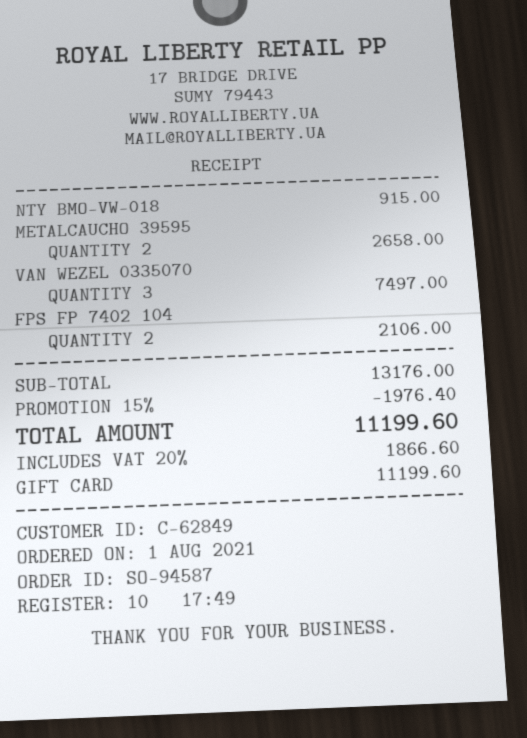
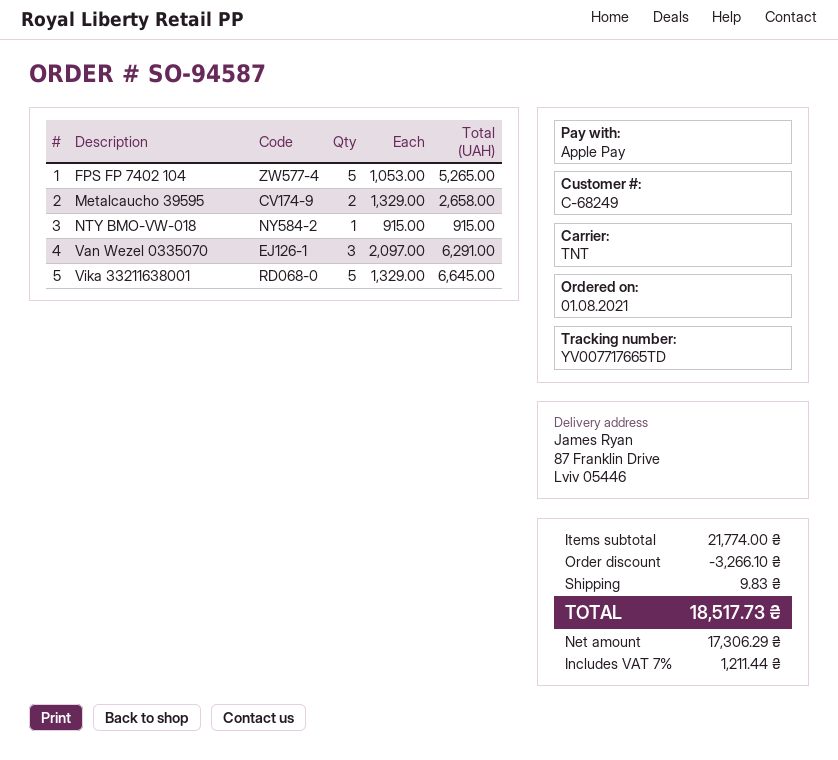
customer number: C-62849 -> C-68249
payment method: gift card -> Apple Pay
VAN WEZEL 0335070: 3 for 7497.00 -> 3 for 6291.00
FPS FP 7402 104: 2 for 2106.00 -> 5 for 5265.00
Vika 33211638001: none -> 5 for 6645.00
subtotal: 13176.00 -> 21774.00
discount: 1976.40 -> 3266.10
shipping: none -> 9.83
tax: 20% = 1866.60 -> 7% = 1211.44
total: 11199.60 -> 18517.73

